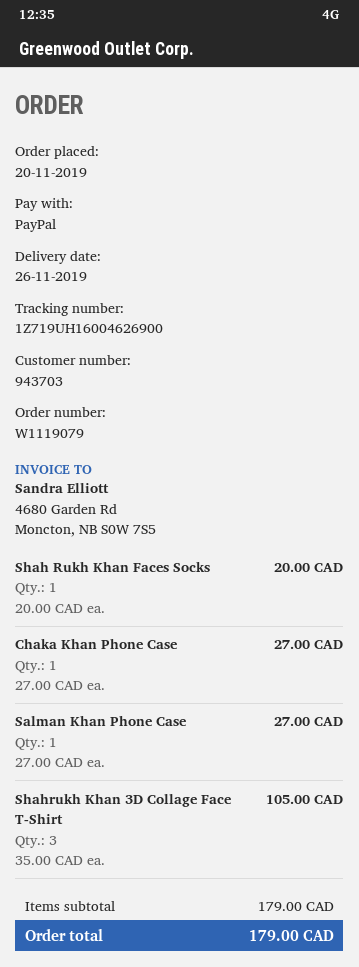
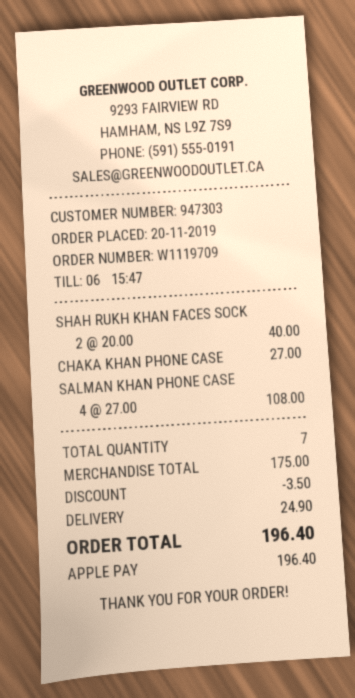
order number: W1119079 -> W1119709
customer number: 943703 -> 947303
payment method: PayPal -> Apple Pay
Shah Rukh Khan Faces Socks: 1 x 20.00 = 20.00 -> 2 x 20.00 = 40.00
Salman Khan Phone Case: 1 x 27.00 = 27.00 -> 4 x 27.00 = 108.00
Shahrukh Khan 3D Collage Face T-Shirt: 3 x 35.00 = 105.00 -> none
subtotal: 179.00 -> 175.00
discount: none -> 3.50
shipping: none -> 24.90
total: 179.00 -> 196.40

